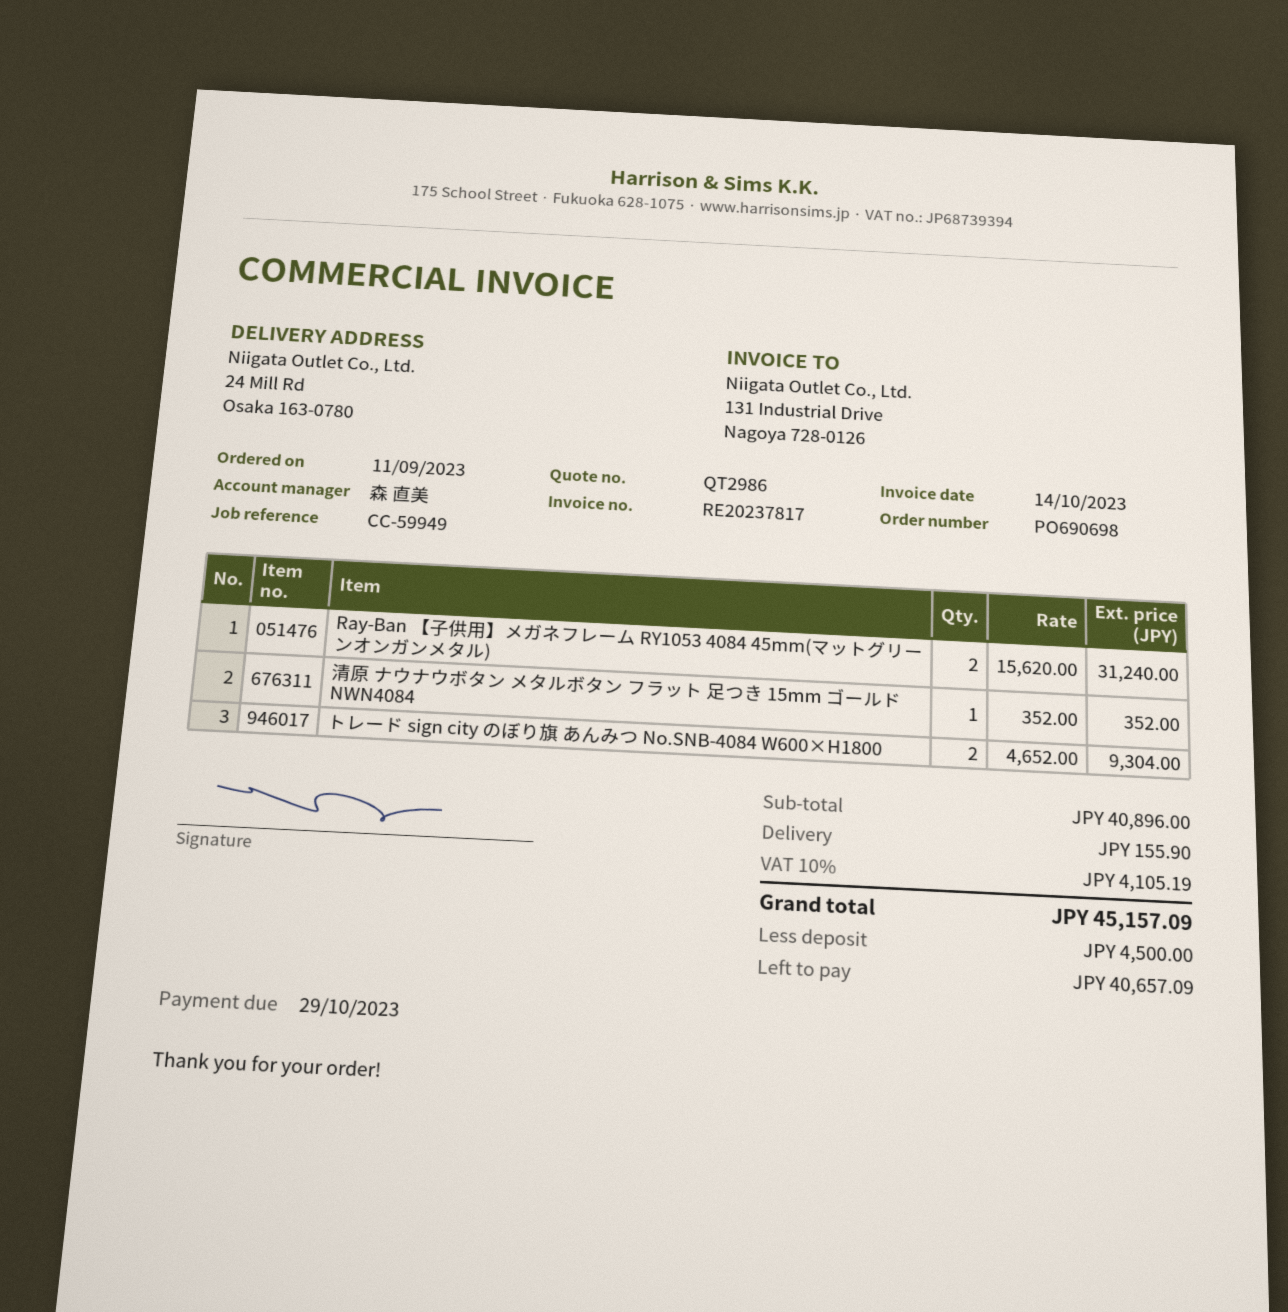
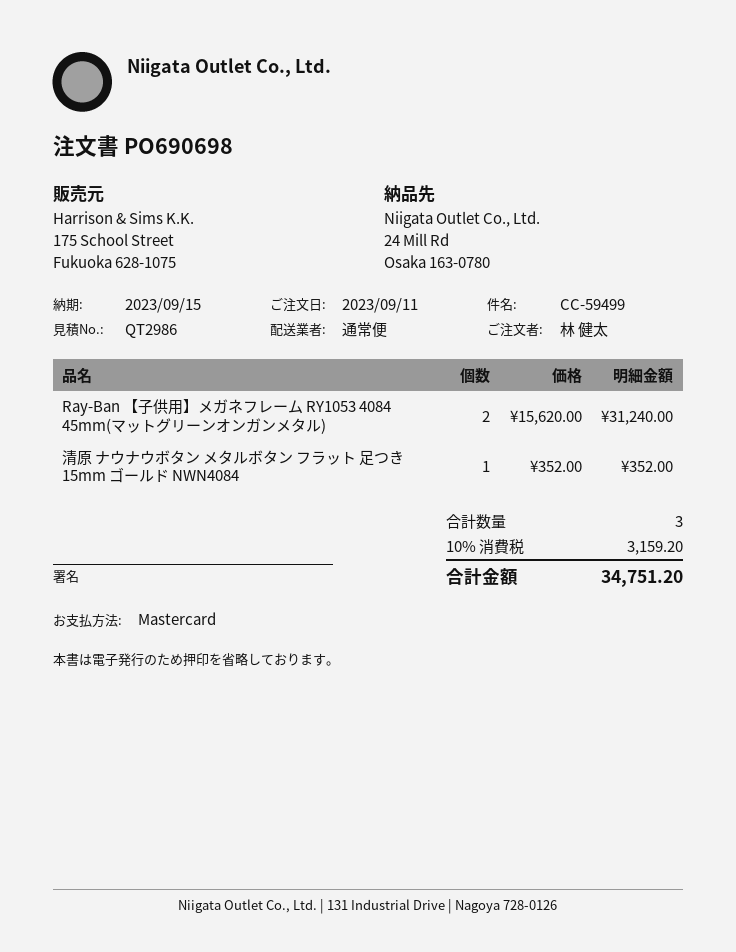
reference: CC-59949 -> CC-59499
トレード sign city のぼり旗 あんみつ No.SNB-4084 W600×H1800: 2 x 4652.00 = 9304.00 -> none
shipping: 155.90 -> none
tax: 10% = 4105.19 -> 10% = 3159.20
total: 45157.09 -> 34751.20

